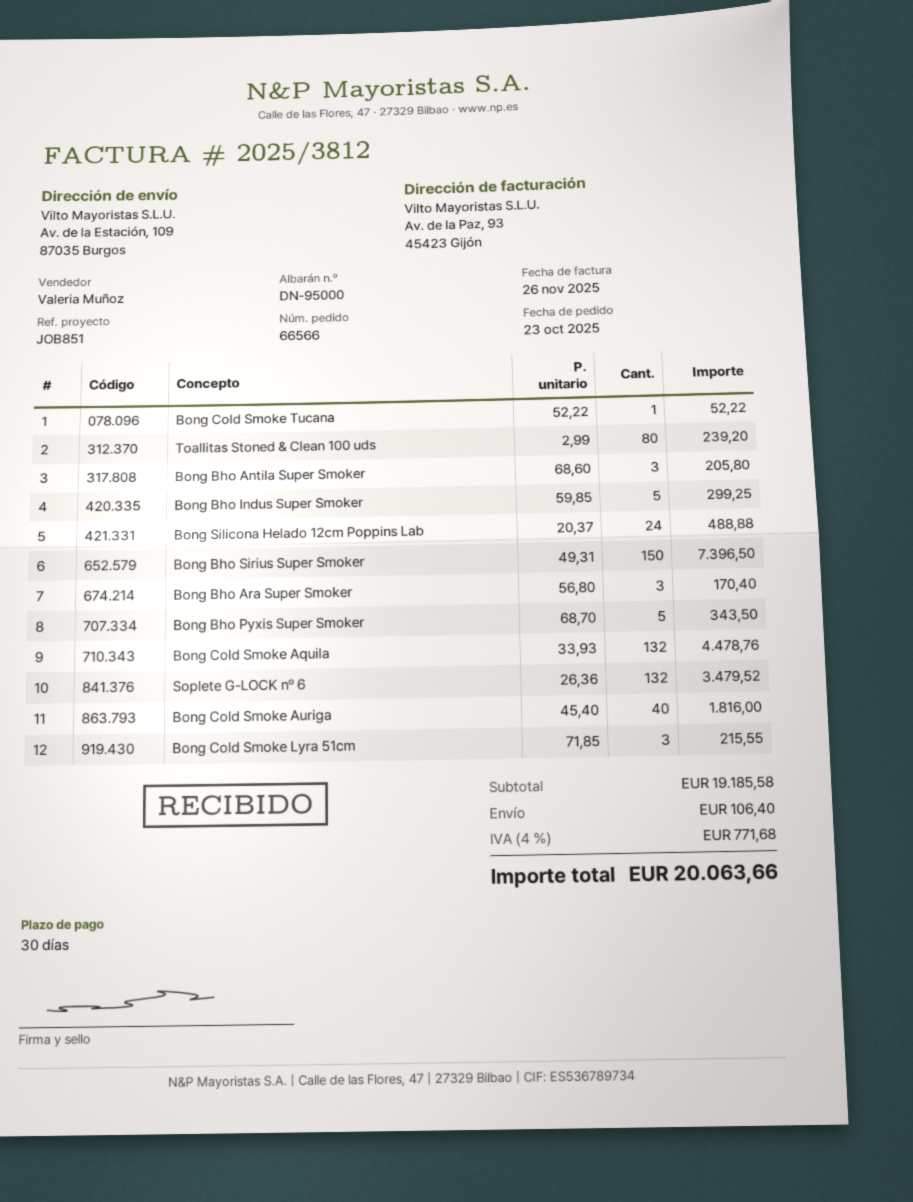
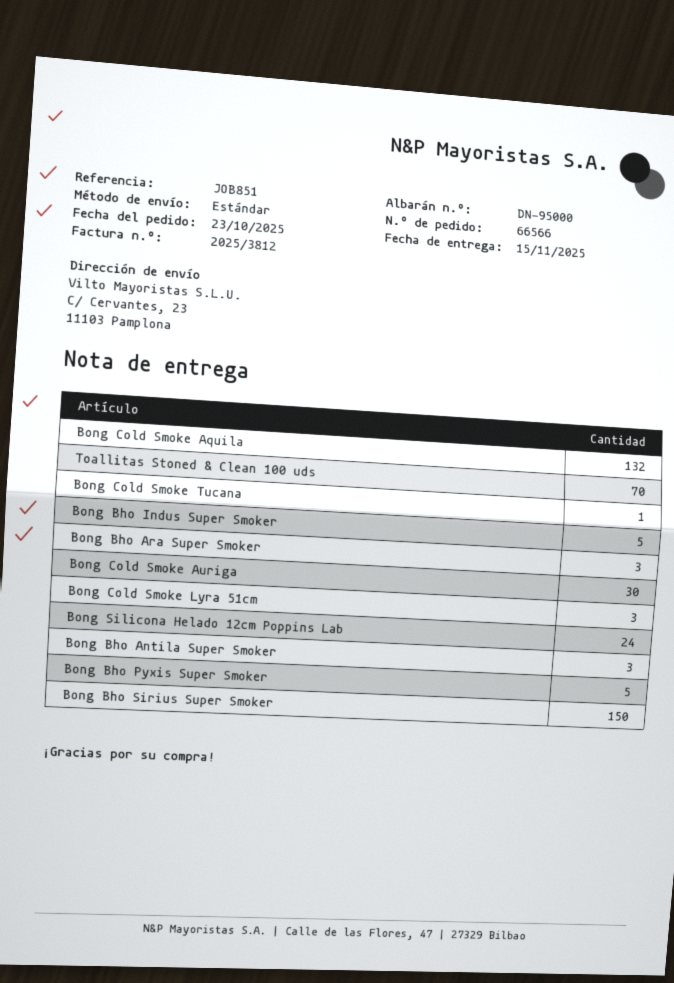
ship to: Av. de la Estación, 109, 87035 Burgos -> C/ Cervantes, 23, 11103 Pamplona
Toallitas Stoned & Clean 100 uds: 80 -> 70
Soplete G-LOCK nº 6: 132 -> none
Bong Cold Smoke Auriga: 40 -> 30

